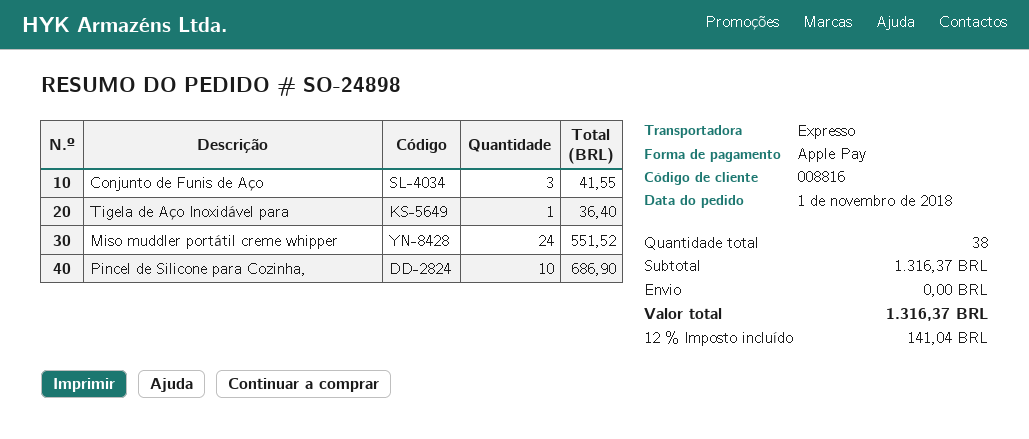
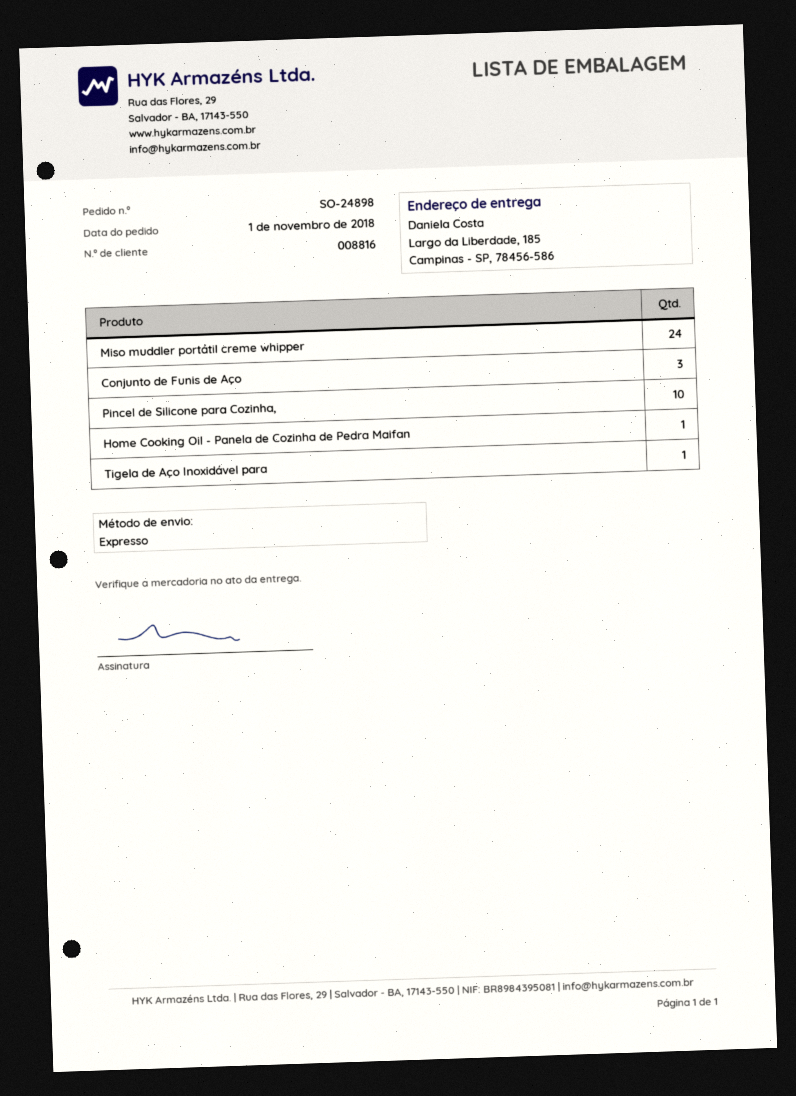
Home Cooking Oil - Panela de Cozinha de Pedra Maifan: none -> 1

